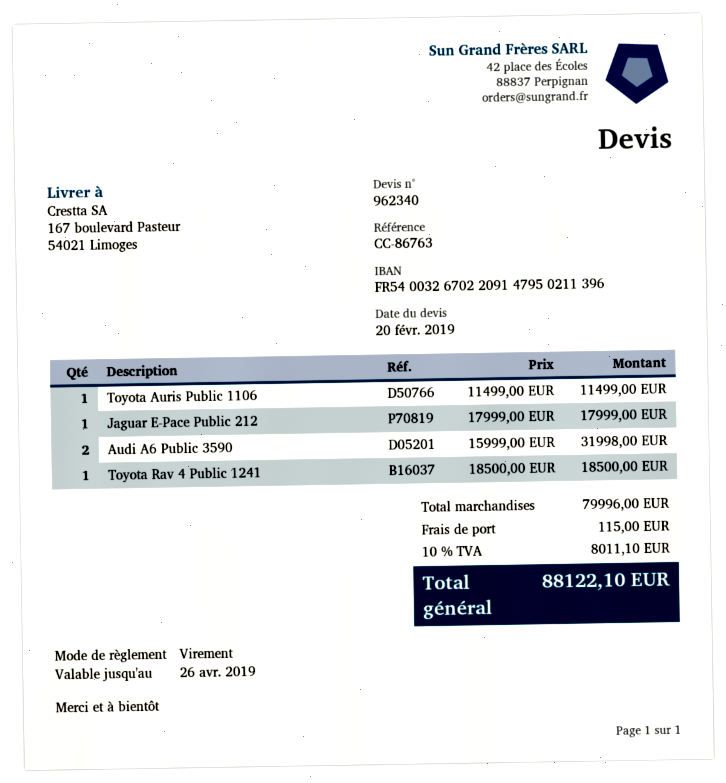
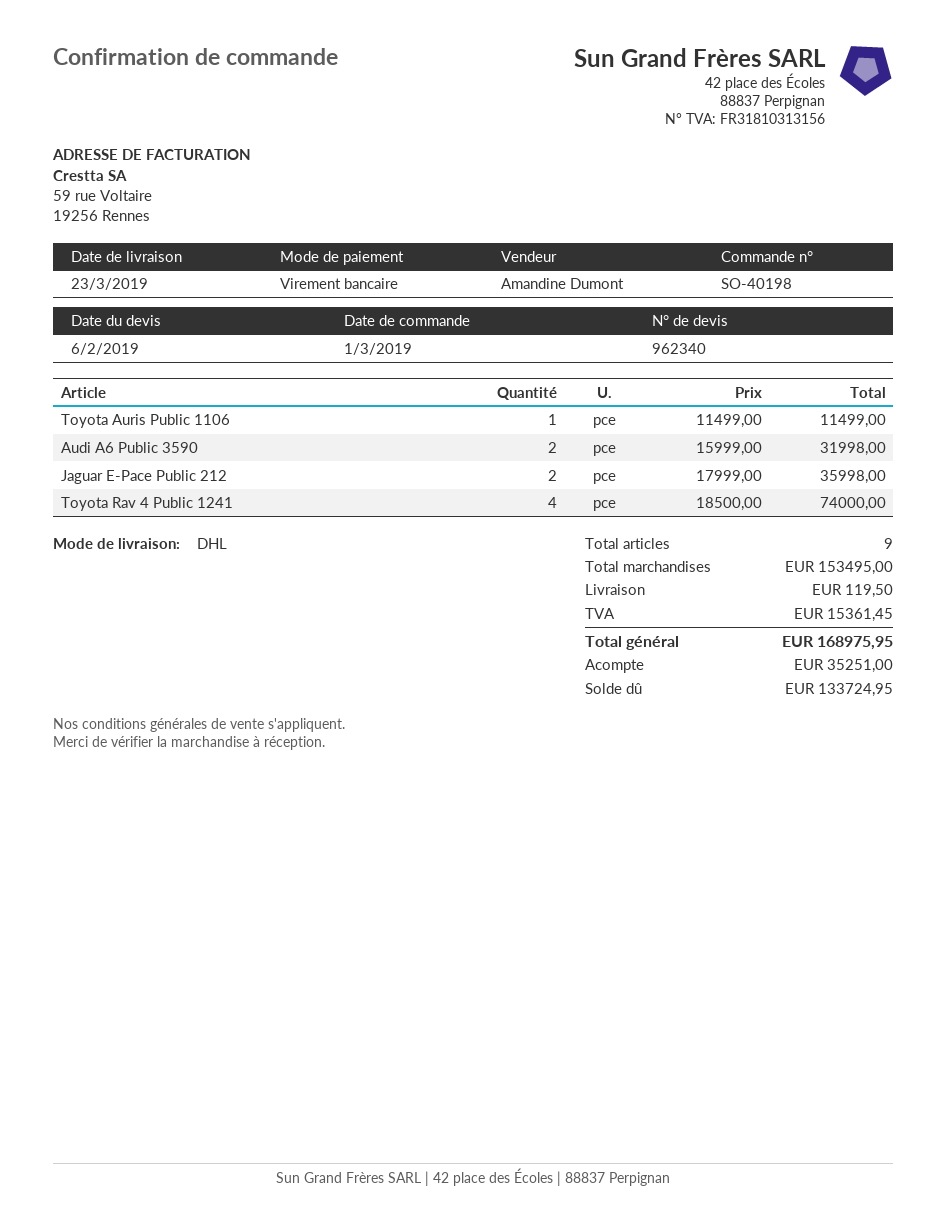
quote date: 2019-02-20 -> 2019-02-06
Jaguar E-Pace Public 212: 1 x 17999.00 = 17999.00 -> 2 x 17999.00 = 35998.00
Toyota Rav 4 Public 1241: 1 x 18500.00 = 18500.00 -> 4 x 18500.00 = 74000.00
subtotal: 79996.00 -> 153495.00
shipping: 115.00 -> 119.50
tax: 8011.10 -> 15361.45
total: 88122.10 -> 168975.95

